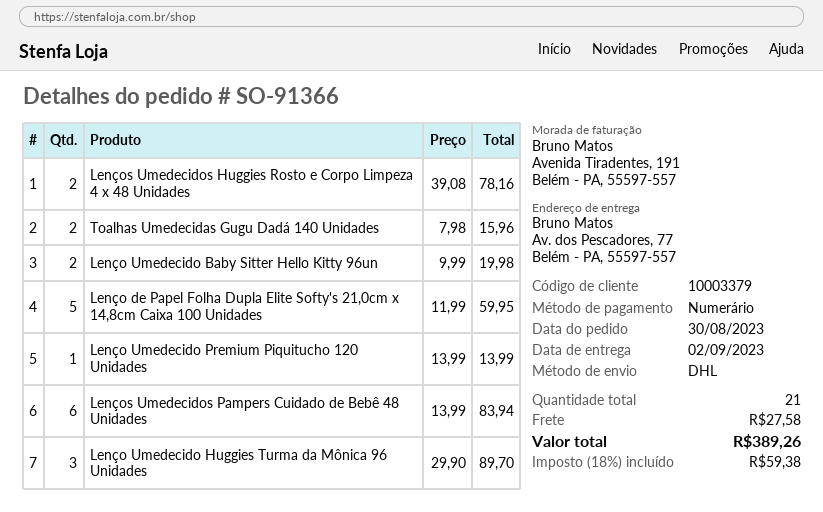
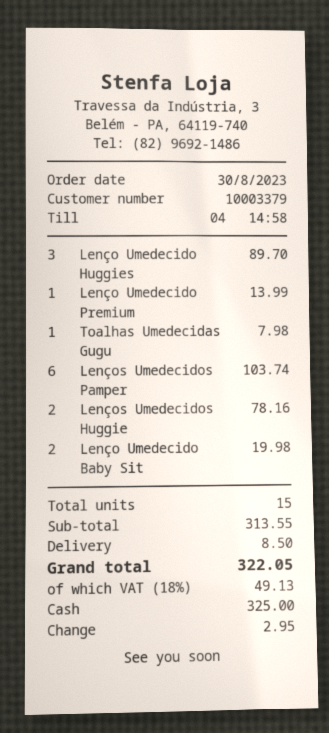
Toalhas Umedecidas Gugu Dadá 140 Unidades: 2 for 15.96 -> 1 for 7.98
Lenço de Papel Folha Dupla Elite Softy's 21,0cm x 14,8cm Caixa 100 Unidades: 5 for 59.95 -> none
Lenços Umedecidos Pampers Cuidado de Bebê 48 Unidades: 6 for 83.94 -> 6 for 103.74
total quantity: 21 -> 15
shipping: 27.58 -> 8.50
tax: 18% = 59.38 -> 18% = 49.13
total: 389.26 -> 322.05

